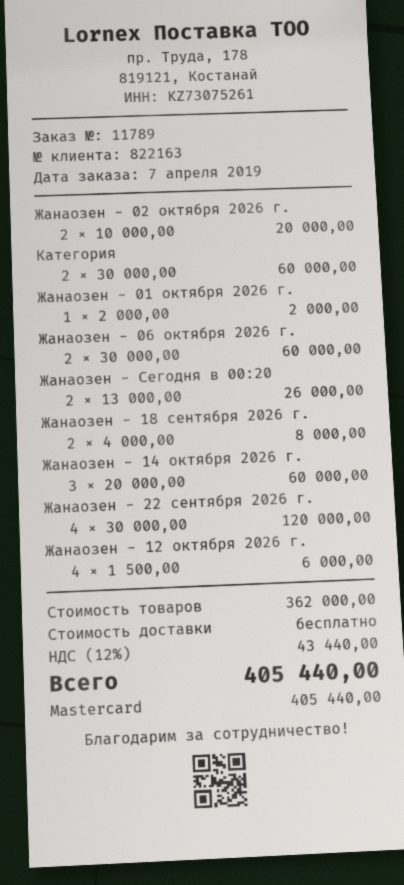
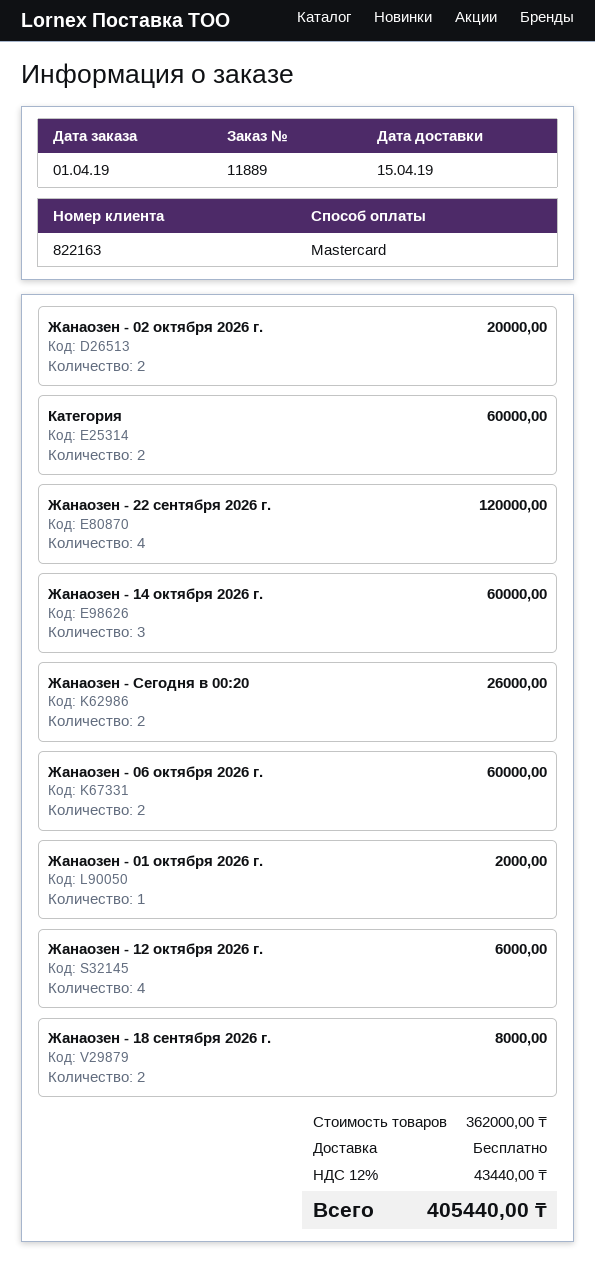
order number: 11789 -> 11889
order date: 2019-04-07 -> 2019-04-01

